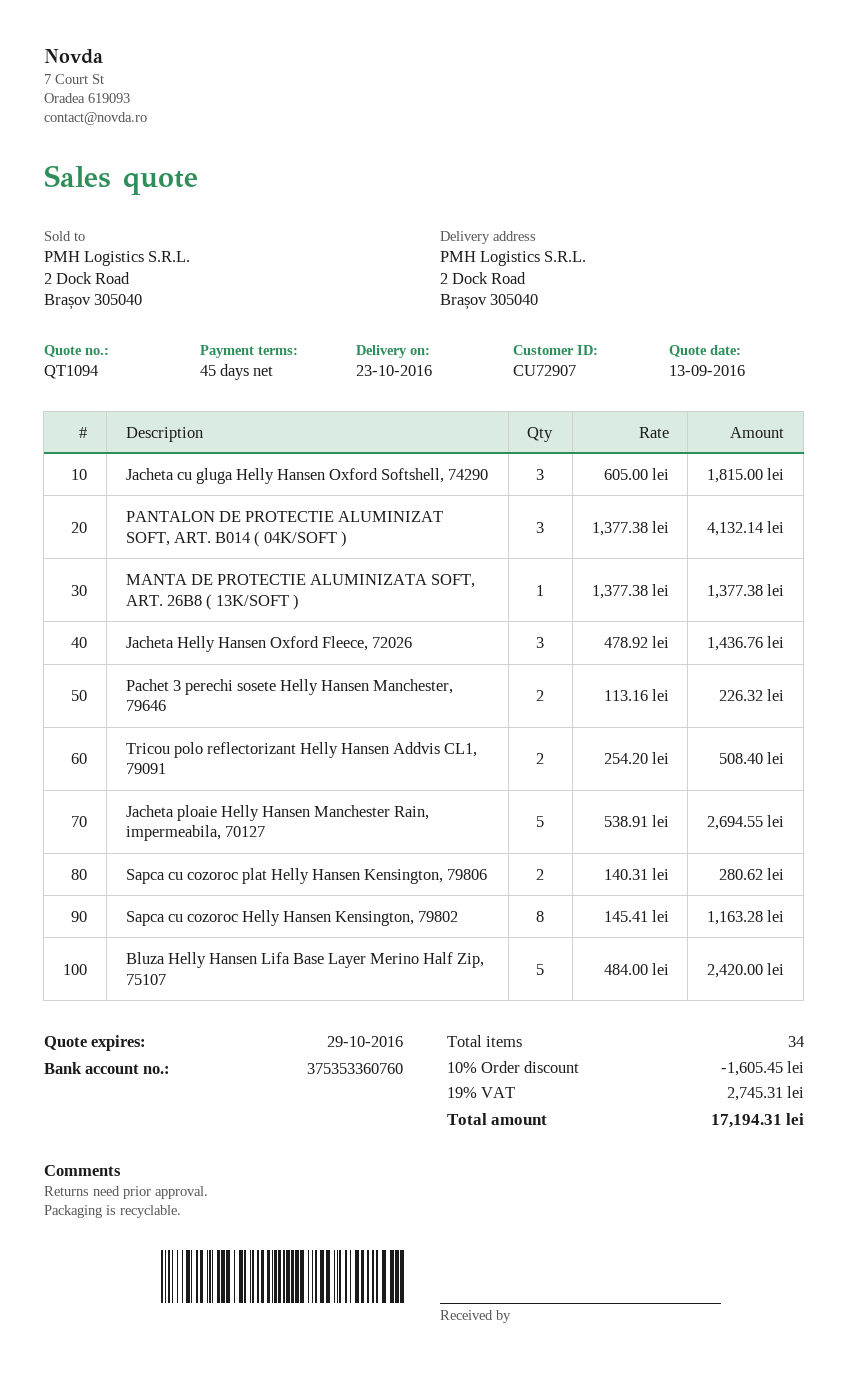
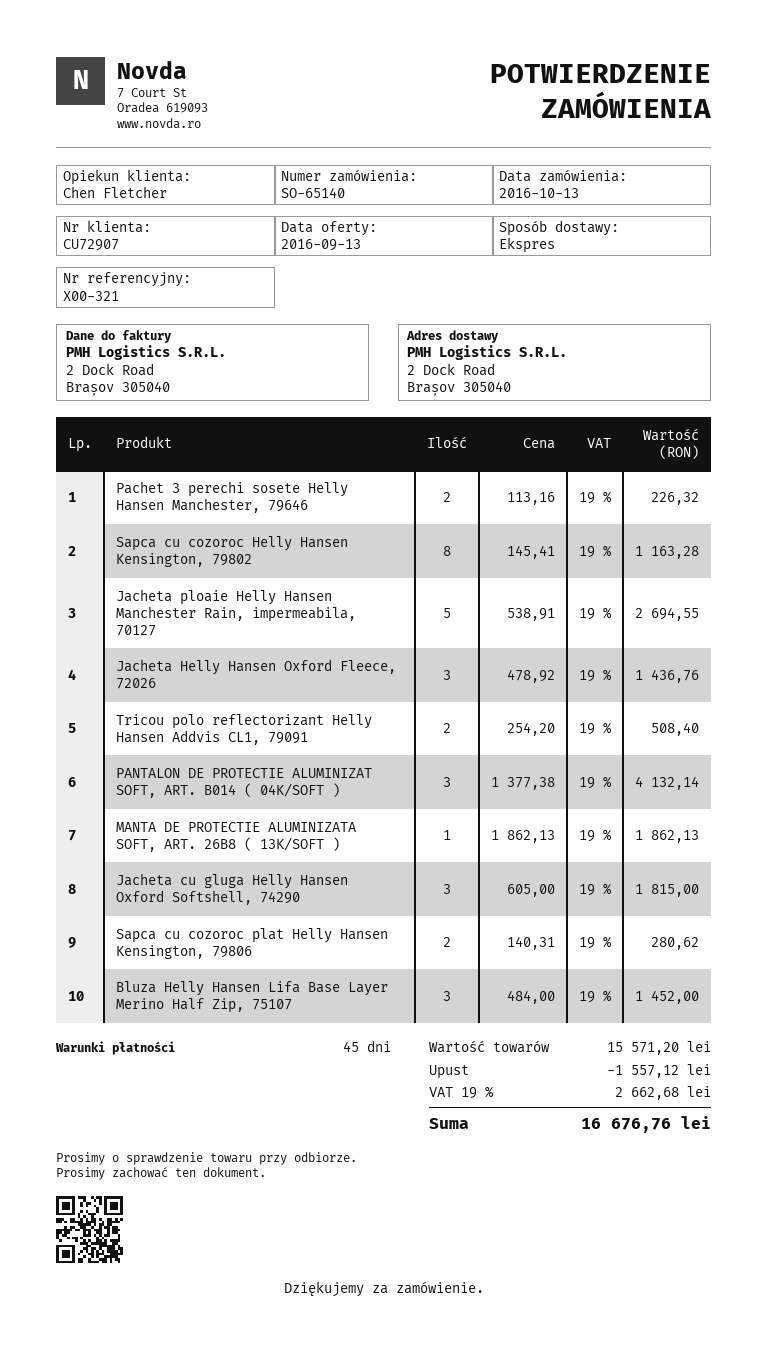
MANTA DE PROTECTIE ALUMINIZATA SOFT, ART. 26B8 ( 13K/SOFT ): 1 x 1377.38 = 1377.38 -> 1 x 1862.13 = 1862.13
Bluza Helly Hansen Lifa Base Layer Merino Half Zip, 75107: 5 x 484.00 = 2420.00 -> 3 x 484.00 = 1452.00
discount: 1605.45 -> 1557.12
tax: 19% = 2745.31 -> 19% = 2662.68
total: 17194.31 -> 16676.76

